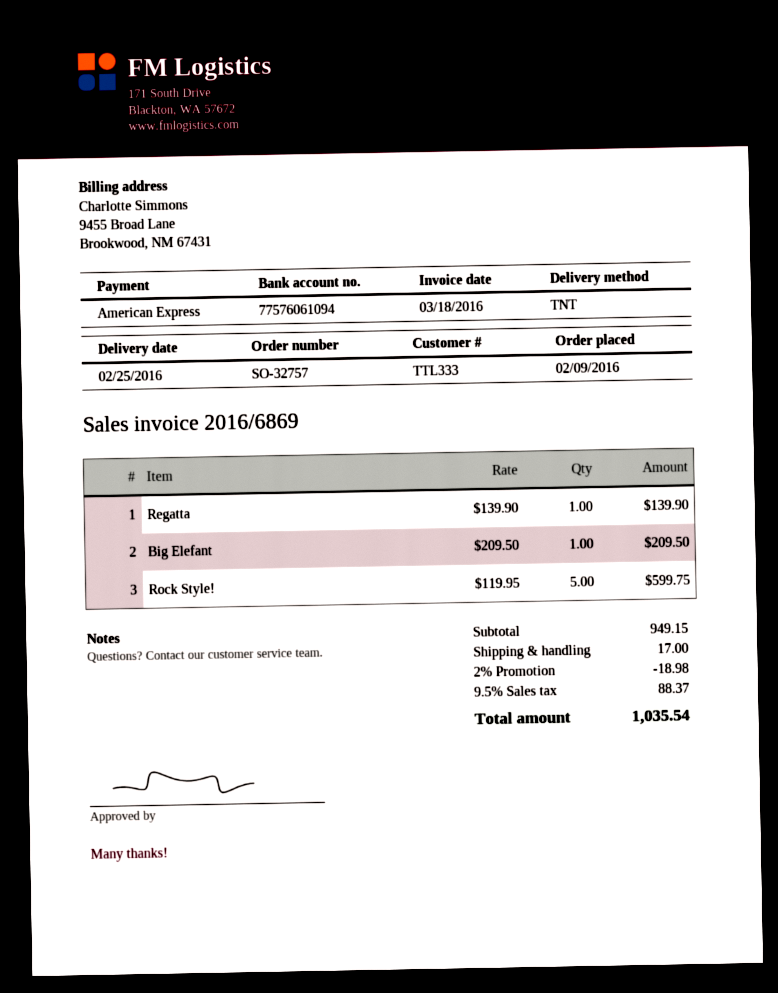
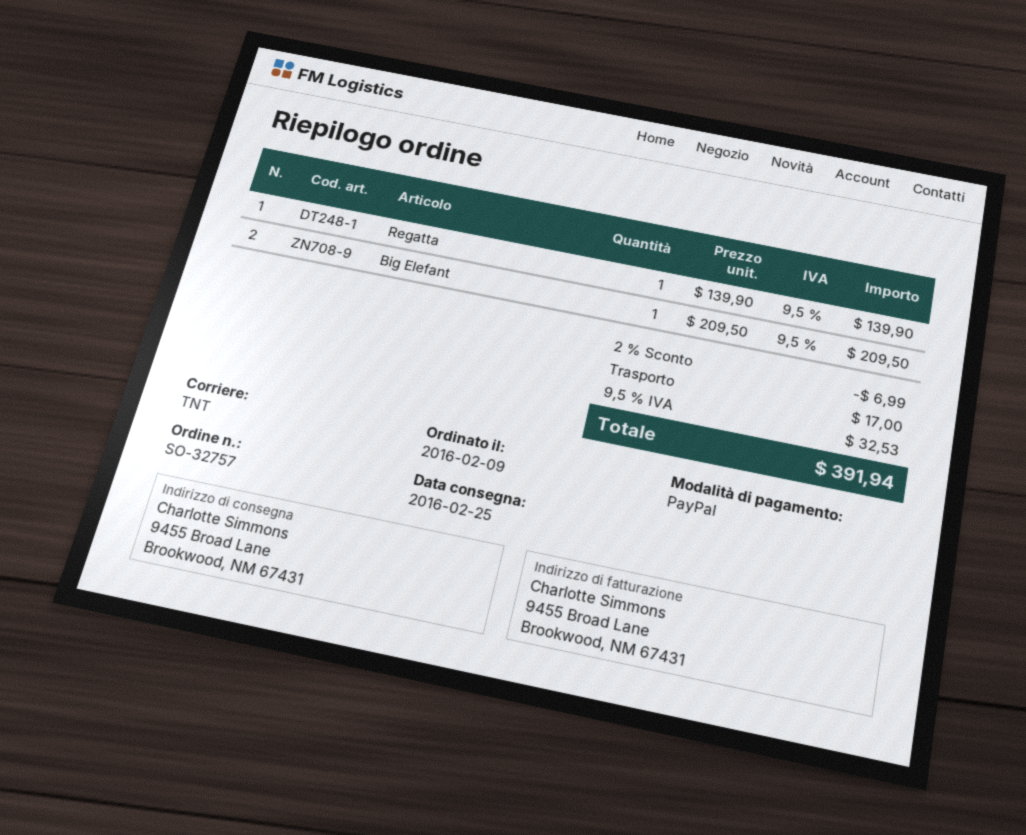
payment method: American Express -> PayPal
Rock Style!: 5 x 119.95 = 599.75 -> none
discount: 2% = 18.98 -> 2% = 6.99
tax: 9.5% = 88.37 -> 9.5% = 32.53
total: 1035.54 -> 391.94

